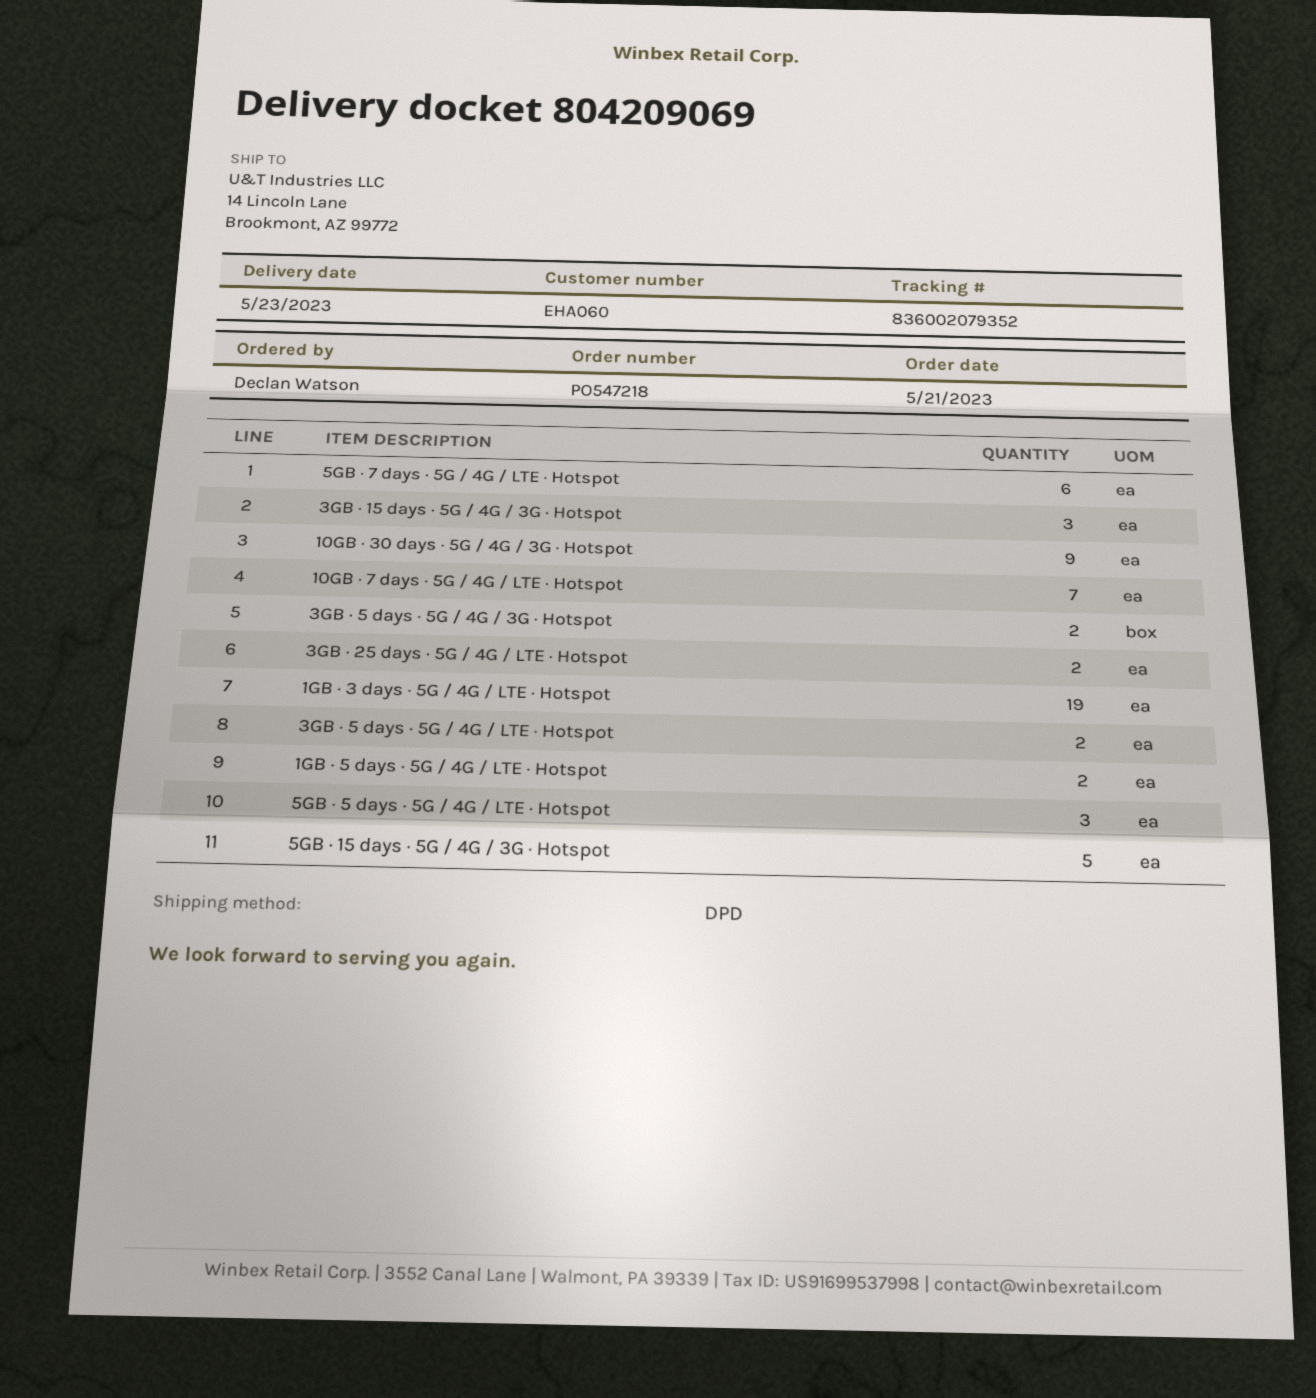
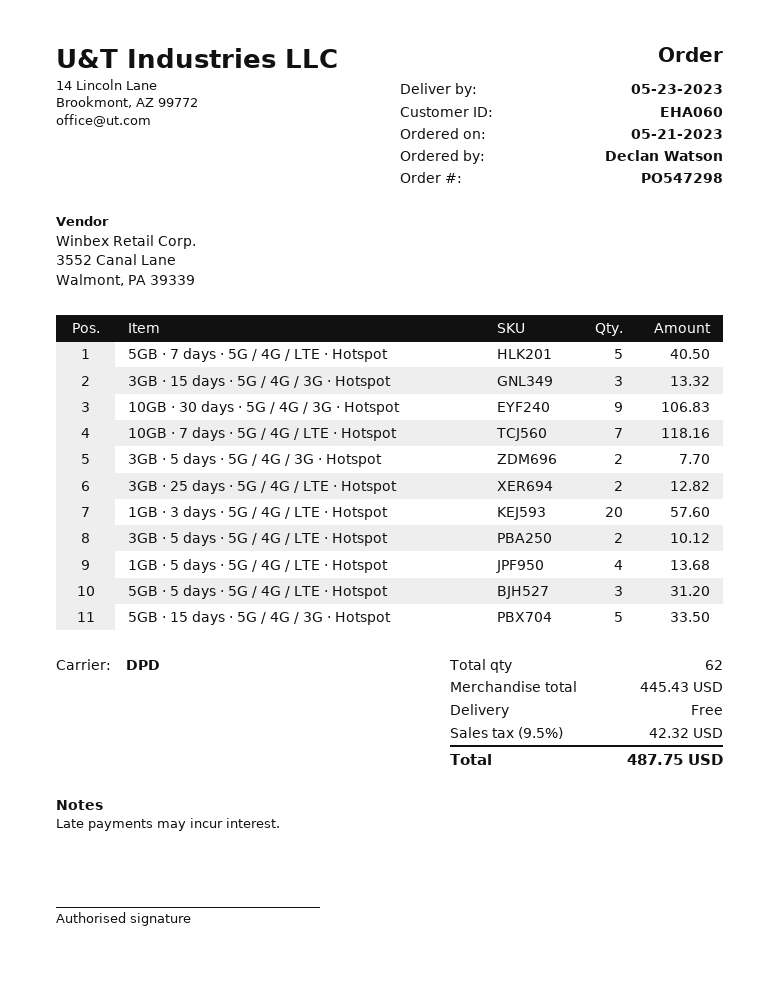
order number: PO547218 -> PO547298
5GB · 7 days · 5G / 4G / LTE · Hotspot: 6 -> 5
1GB · 3 days · 5G / 4G / LTE · Hotspot: 19 -> 20
1GB · 5 days · 5G / 4G / LTE · Hotspot: 2 -> 4

